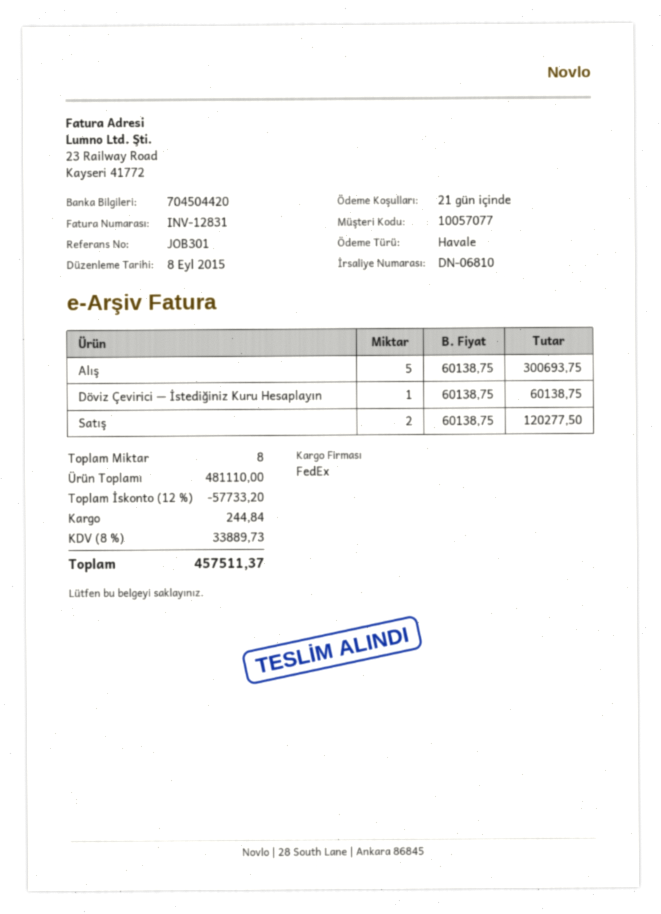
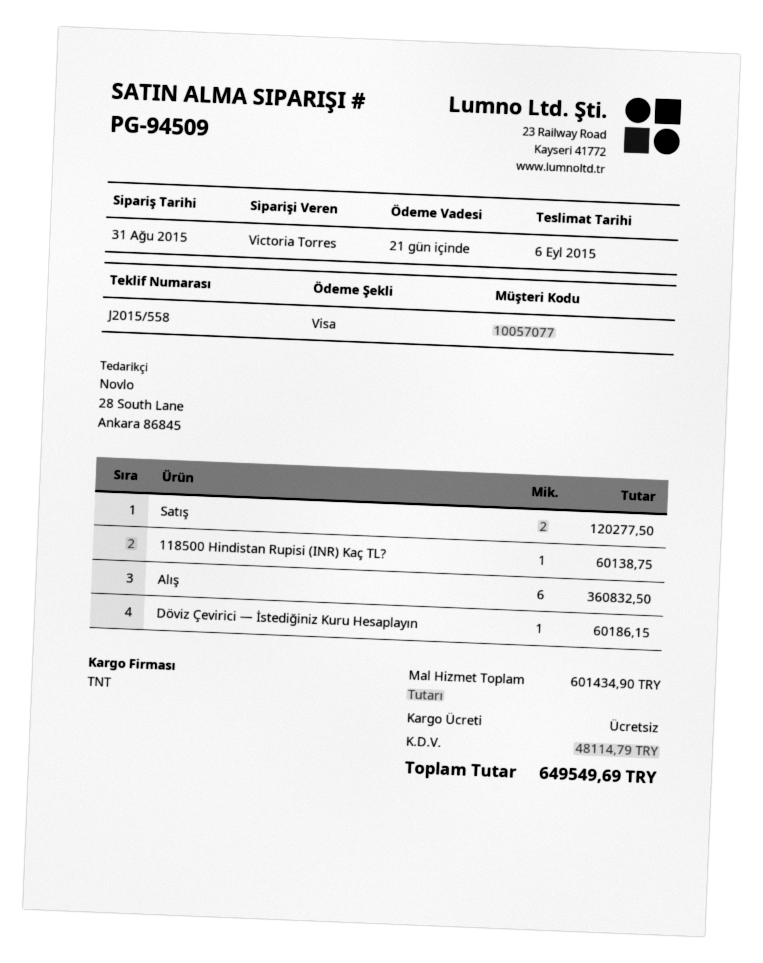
payment method: bank transfer -> Visa
shipping method: FedEx -> TNT
Alış: 5 for 300693.75 -> 6 for 360832.50
Döviz Çevirici — İstediğiniz Kuru Hesaplayın: 1 for 60138.75 -> 1 for 60186.15
118500 Hindistan Rupisi (INR) Kaç TL?: none -> 1 for 60138.75
subtotal: 481110.00 -> 601434.90
discount: 12% = 57733.20 -> none
shipping: 244.84 -> 0.00
tax: 33889.73 -> 48114.79
total: 457511.37 -> 649549.69

